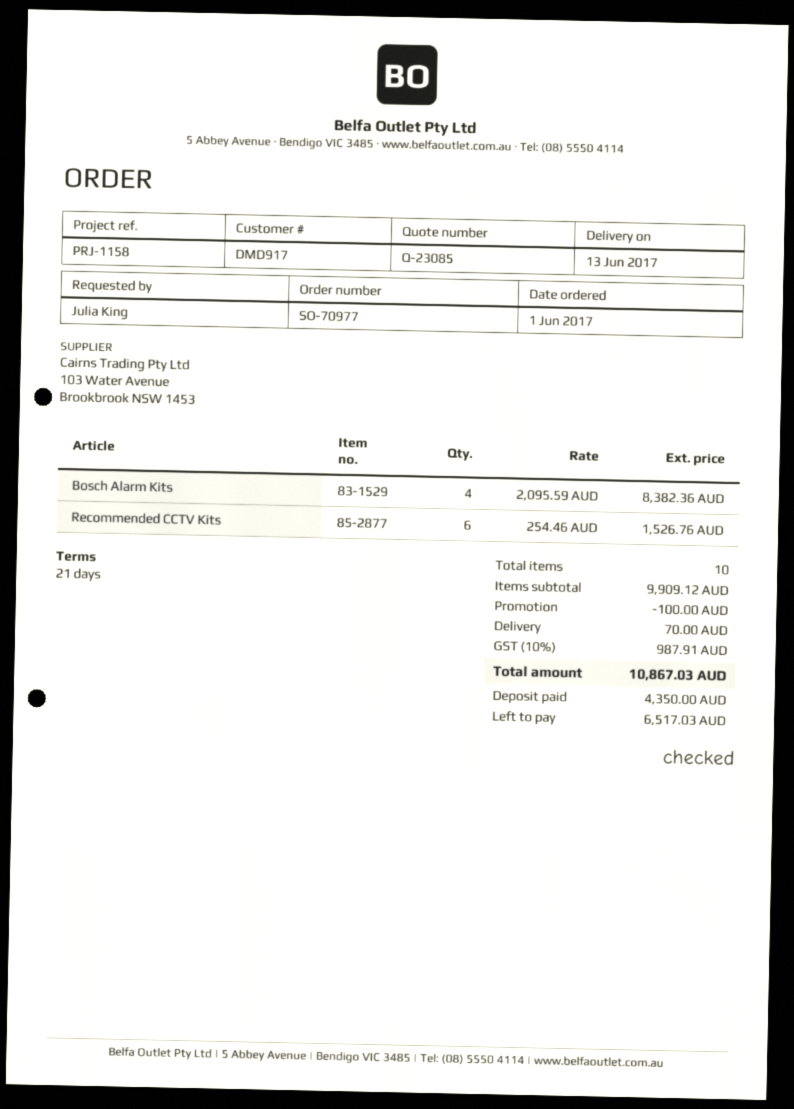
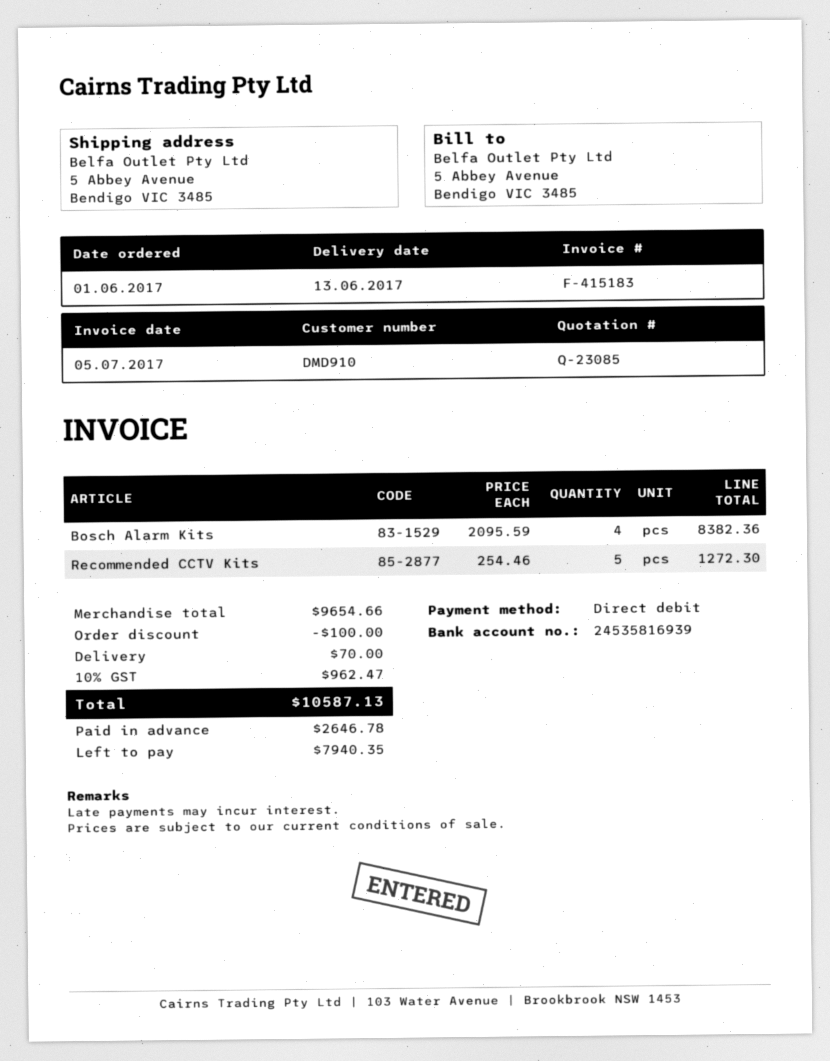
customer number: DMD917 -> DMD910
Recommended CCTV Kits: 6 x 254.46 = 1526.76 -> 5 x 254.46 = 1272.30
subtotal: 9909.12 -> 9654.66
tax: 10% = 987.91 -> 10% = 962.47
total: 10867.03 -> 10587.13
deposit: 4350.00 -> 2646.78
balance: 6517.03 -> 7940.35

